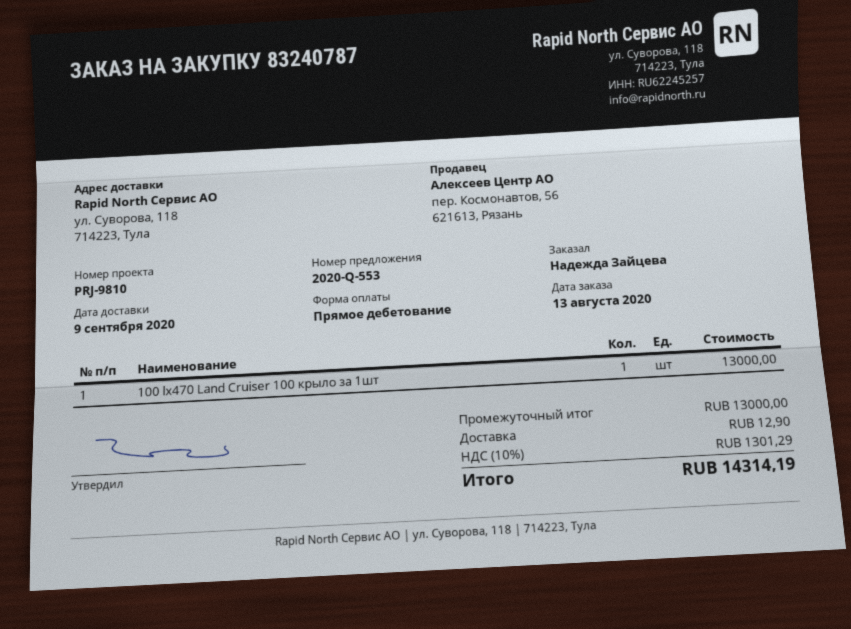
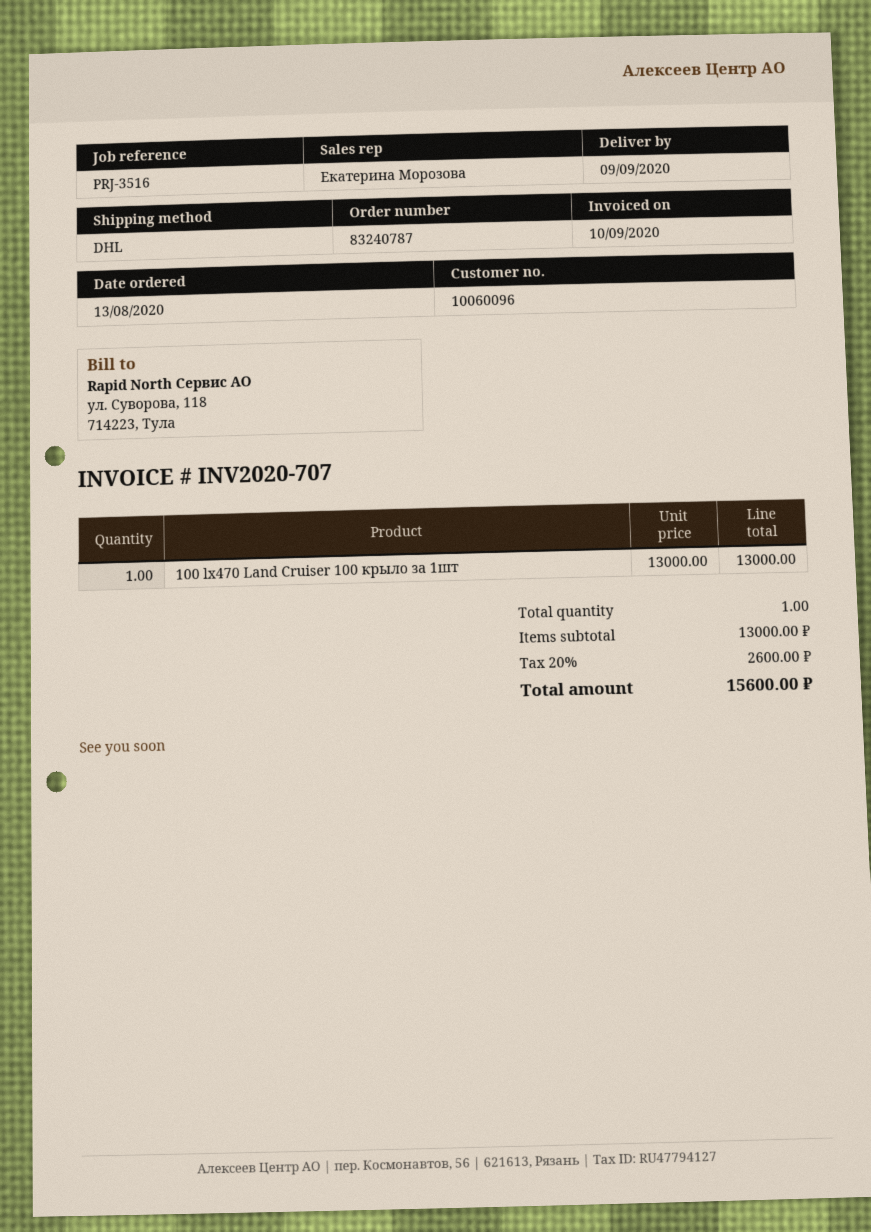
reference: PRJ-9810 -> PRJ-3516
shipping: 12.90 -> none
tax: 10% = 1301.29 -> 20% = 2600.00
total: 14314.19 -> 15600.00

